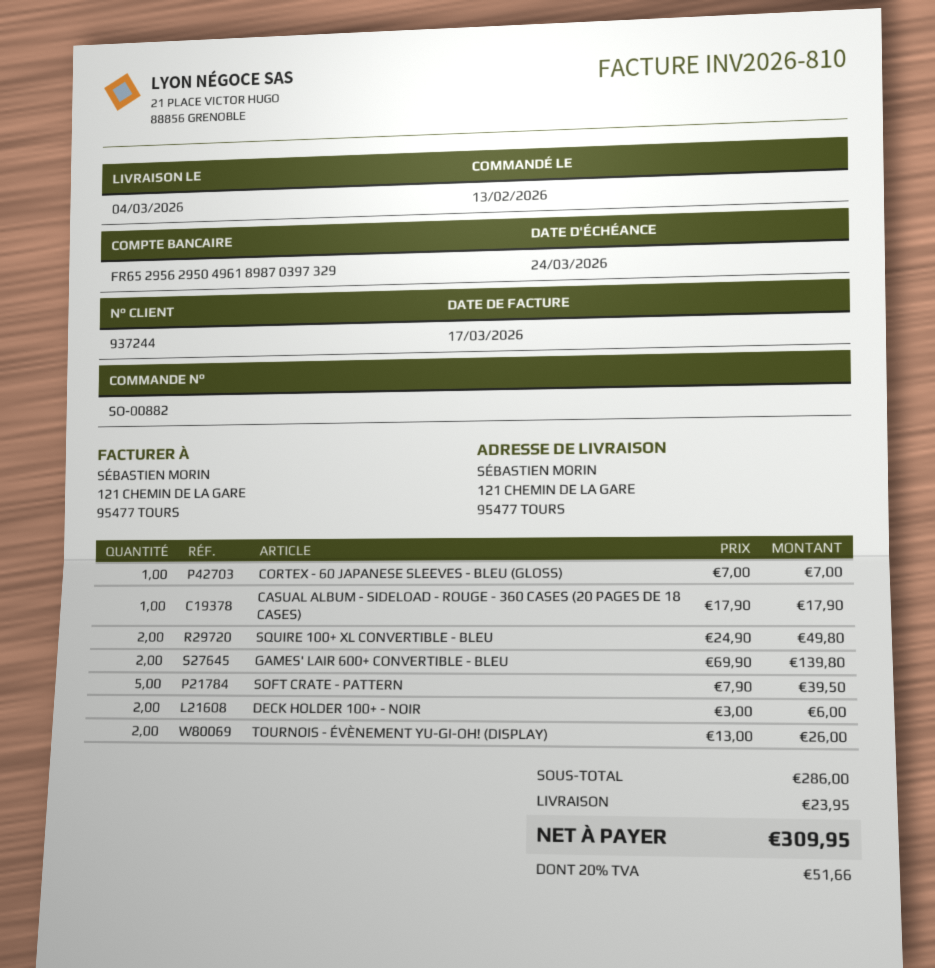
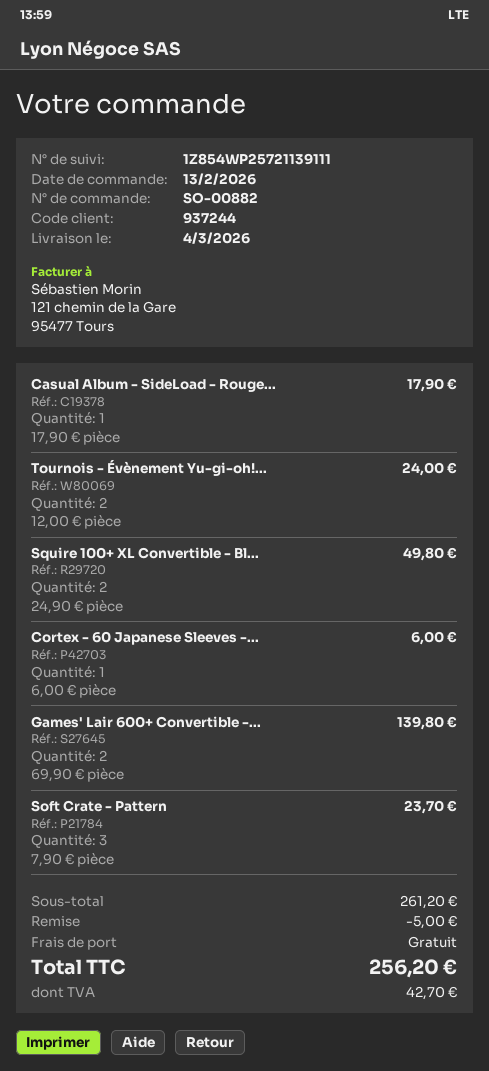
CORTEX - 60 JAPANESE SLEEVES - BLEU (GLOSS): 1 x 7.00 = 7.00 -> 1 x 6.00 = 6.00
SOFT CRATE - PATTERN: 5 x 7.90 = 39.50 -> 3 x 7.90 = 23.70
DECK HOLDER 100+ - NOIR: 2 x 3.00 = 6.00 -> none
TOURNOIS - ÉVÈNEMENT YU-GI-OH! (DISPLAY): 2 x 13.00 = 26.00 -> 2 x 12.00 = 24.00
subtotal: 286.00 -> 261.20
discount: none -> 5.00
shipping: 23.95 -> 0.00
tax: 51.66 -> 42.70
total: 309.95 -> 256.20

